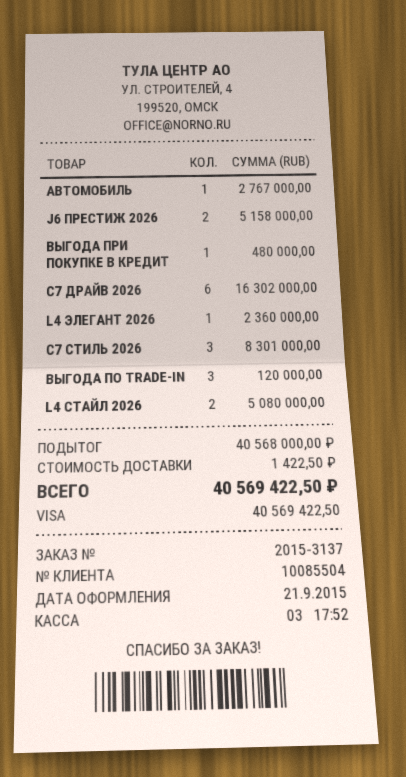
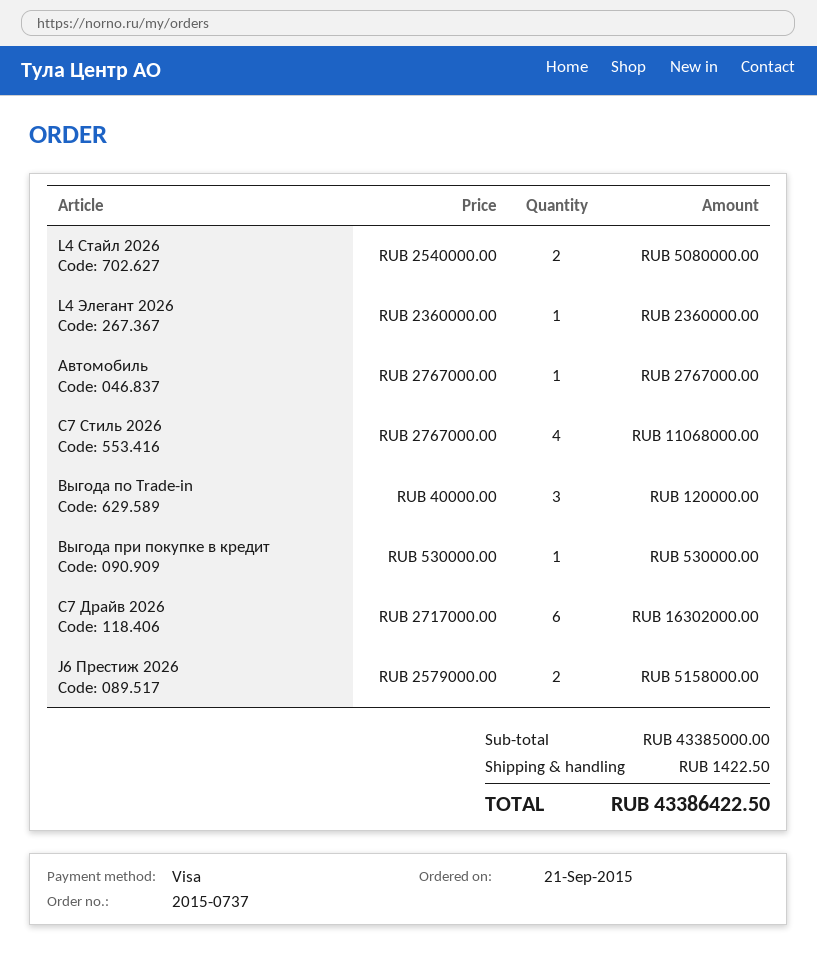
order number: 2015-3137 -> 2015-0737
ВЫГОДА ПРИ ПОКУПКЕ В КРЕДИТ: 1 for 480000.00 -> 1 for 530000.00
C7 СТИЛЬ 2026: 3 for 8301000.00 -> 4 for 11068000.00
subtotal: 40568000.00 -> 43385000.00
total: 40569422.50 -> 43386422.50

